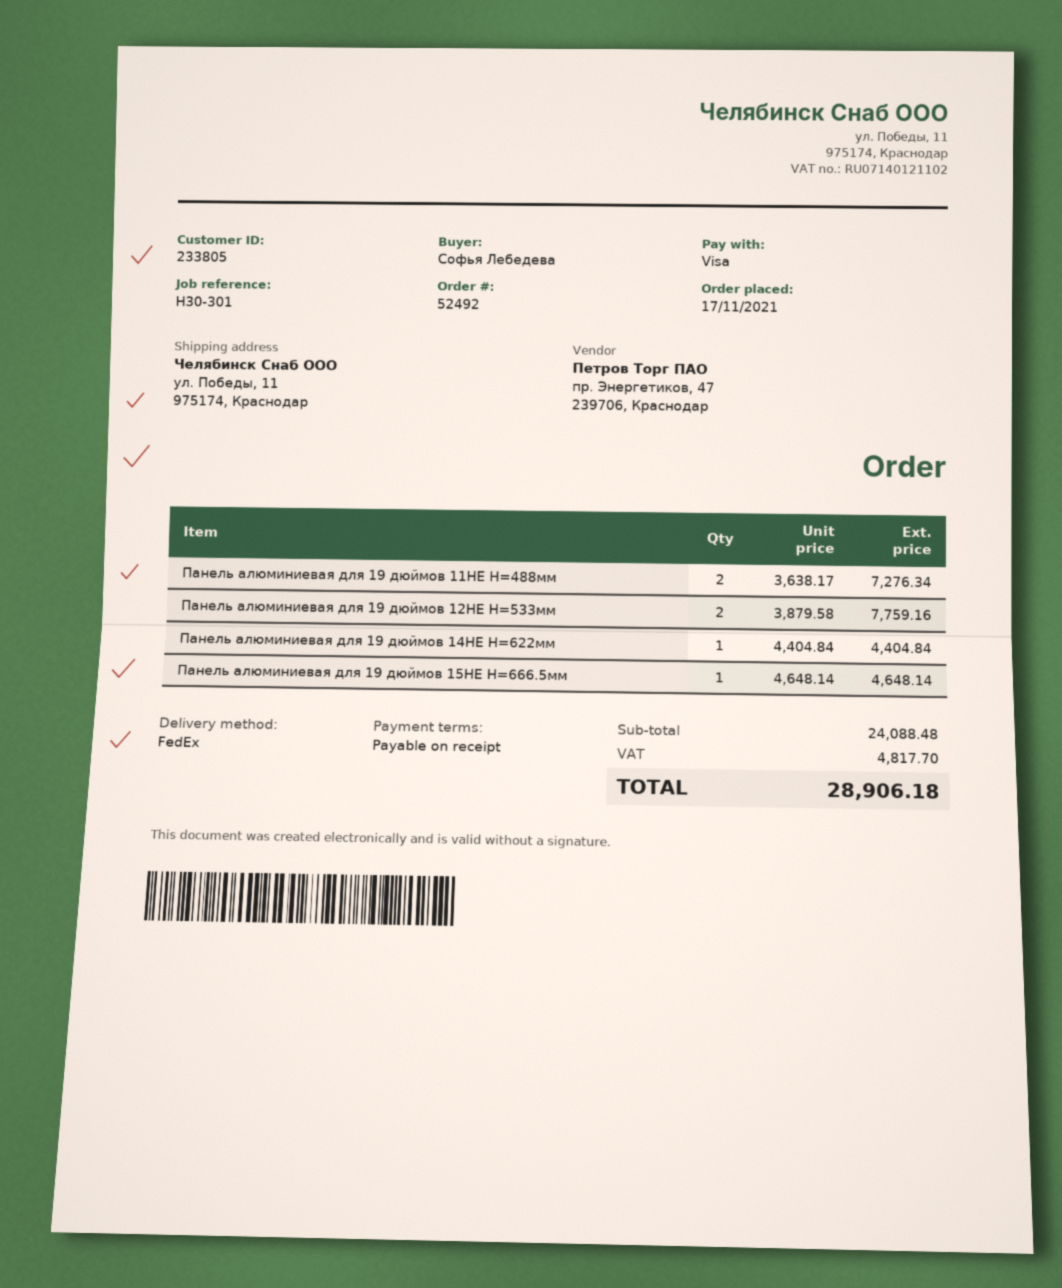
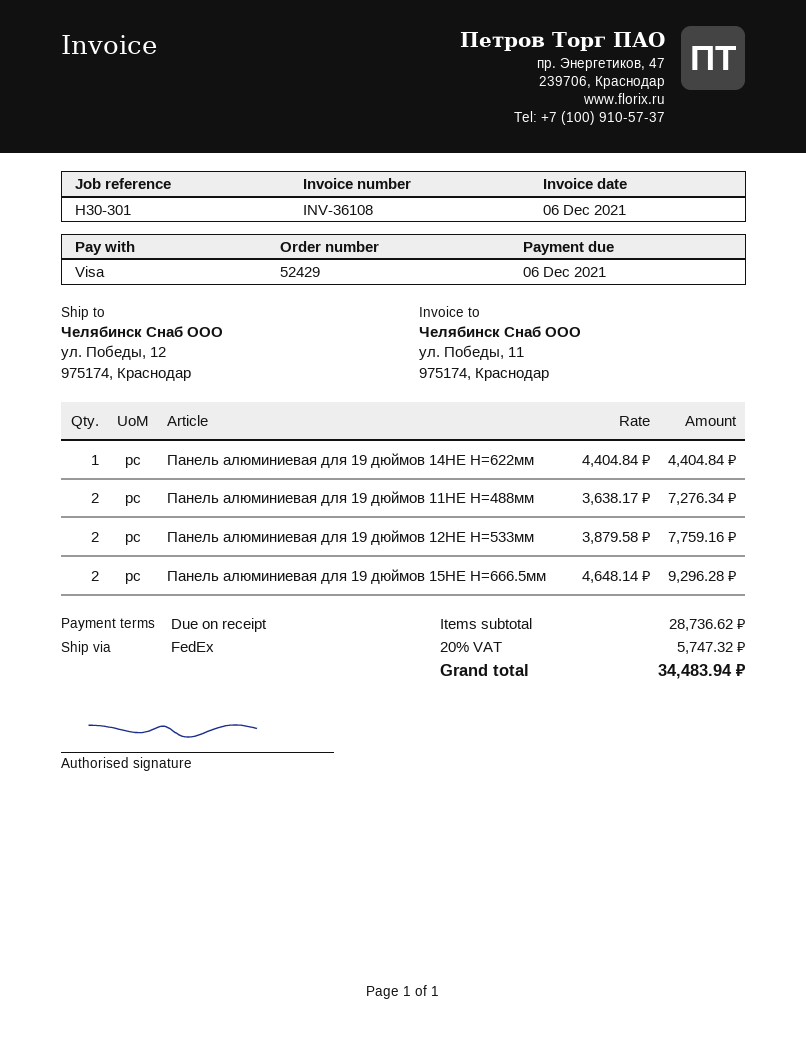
order number: 52492 -> 52429
ship to: ул. Победы, 11, 975174, Краснодар -> ул. Победы, 12, 975174, Краснодар
Панель алюминиевая для 19 дюймов 15HE H=666.5мм: 1 x 4648.14 = 4648.14 -> 2 x 4648.14 = 9296.28
subtotal: 24088.48 -> 28736.62
tax: 4817.70 -> 5747.32
total: 28906.18 -> 34483.94

